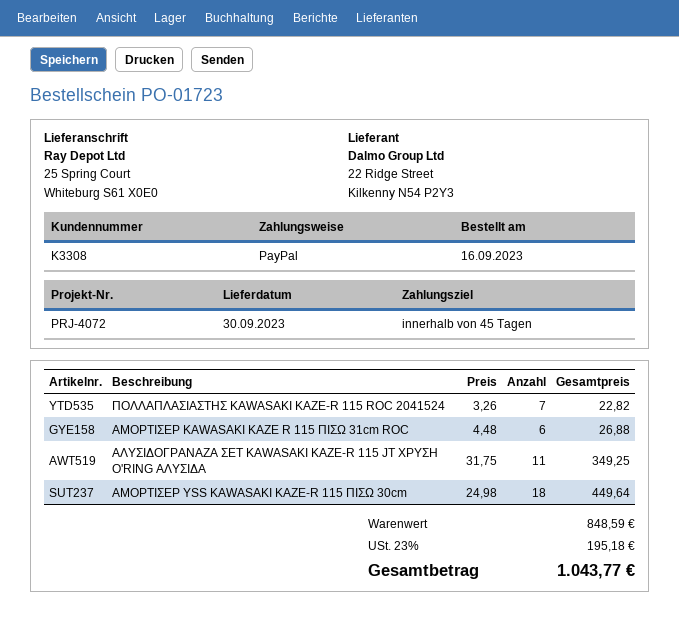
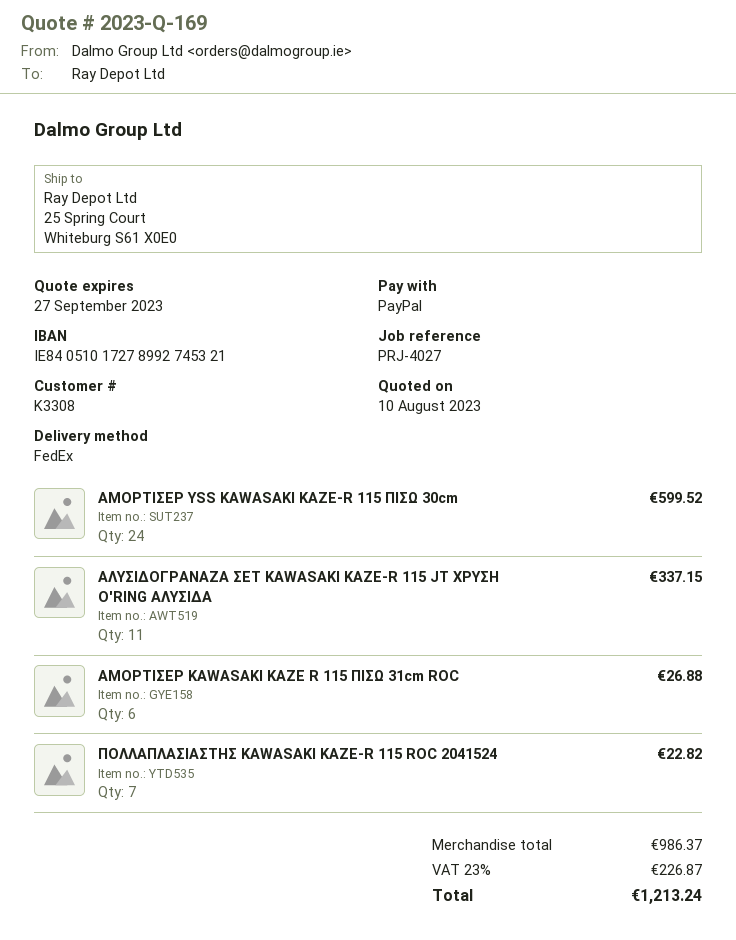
reference: PRJ-4072 -> PRJ-4027
ΑΛΥΣΙΔΟΓΡΑΝΑΖΑ ΣΕΤ KAWASAKI KAZE-R 115 JT ΧΡΥΣΗ O'RING ΑΛΥΣΙΔΑ: 11 for 349.25 -> 11 for 337.15
ΑΜΟΡΤΙΣΕΡ YSS KAWASAKI KAZE-R 115 ΠΙΣΩ 30cm: 18 for 449.64 -> 24 for 599.52
subtotal: 848.59 -> 986.37
tax: 23% = 195.18 -> 23% = 226.87
total: 1043.77 -> 1213.24

